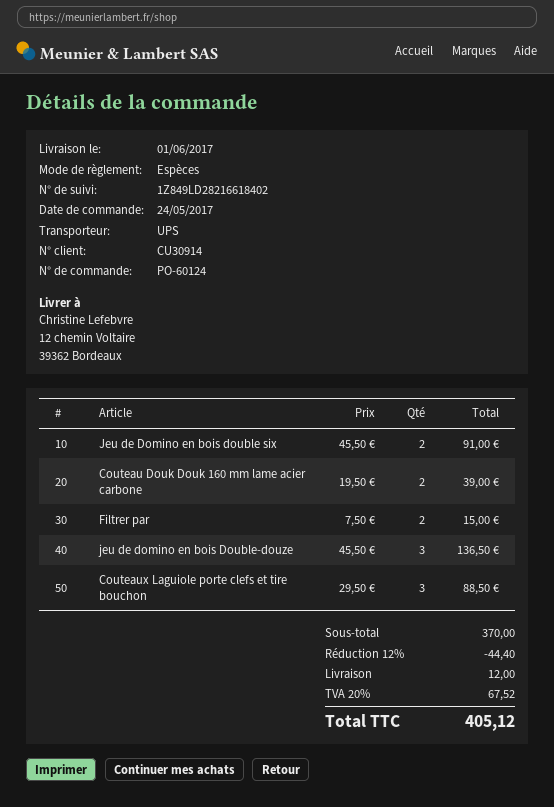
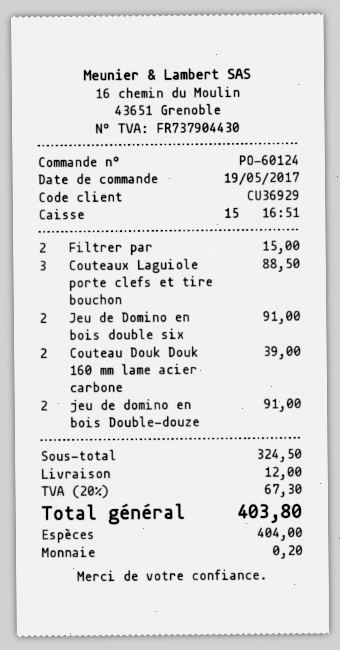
order date: 2017-05-24 -> 2017-05-19
customer number: CU30914 -> CU36929
jeu de domino en bois Double-douze: 3 for 136.50 -> 2 for 91.00
subtotal: 370.00 -> 324.50
discount: 12% = 44.40 -> none
tax: 20% = 67.52 -> 20% = 67.30
total: 405.12 -> 403.80

